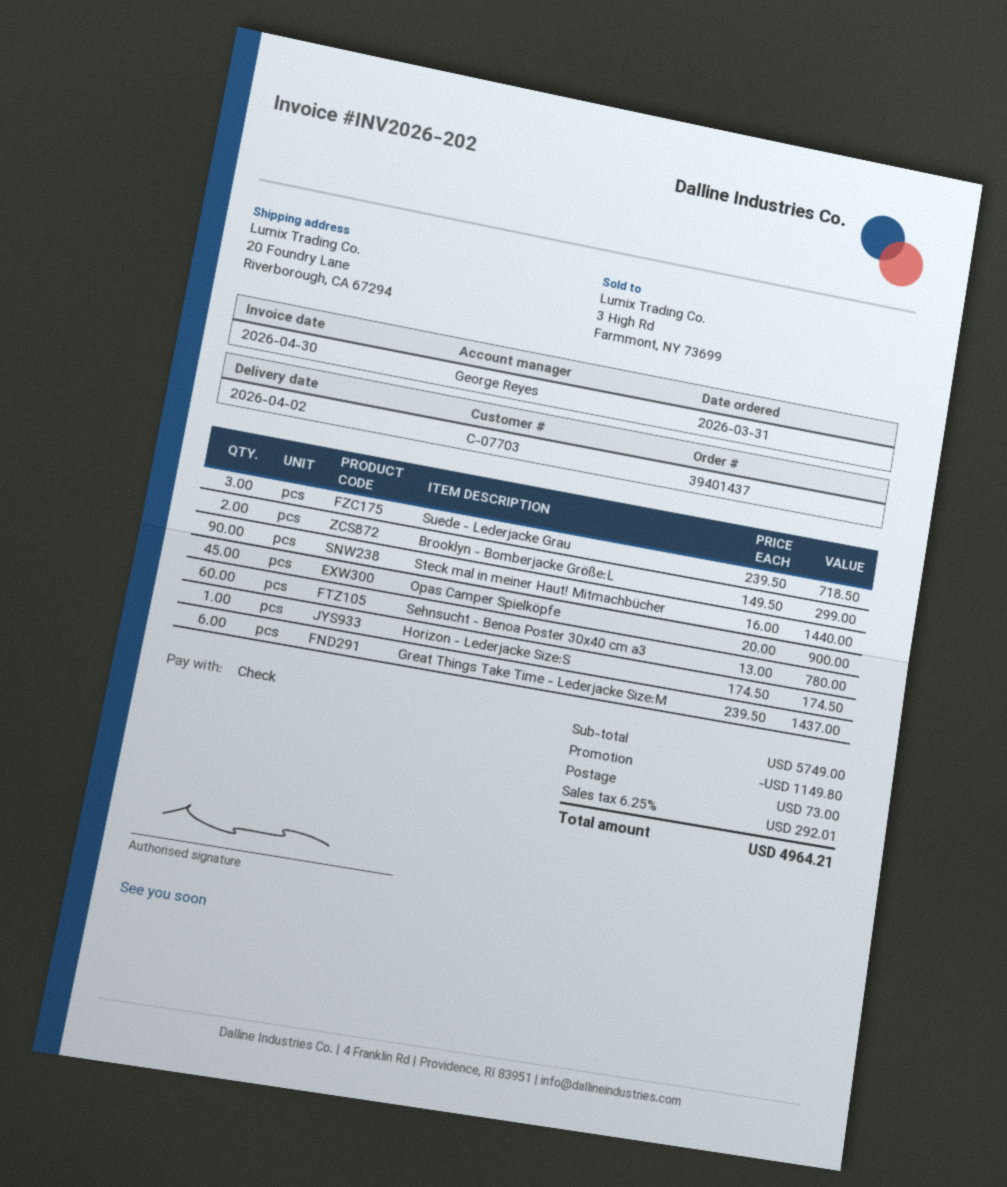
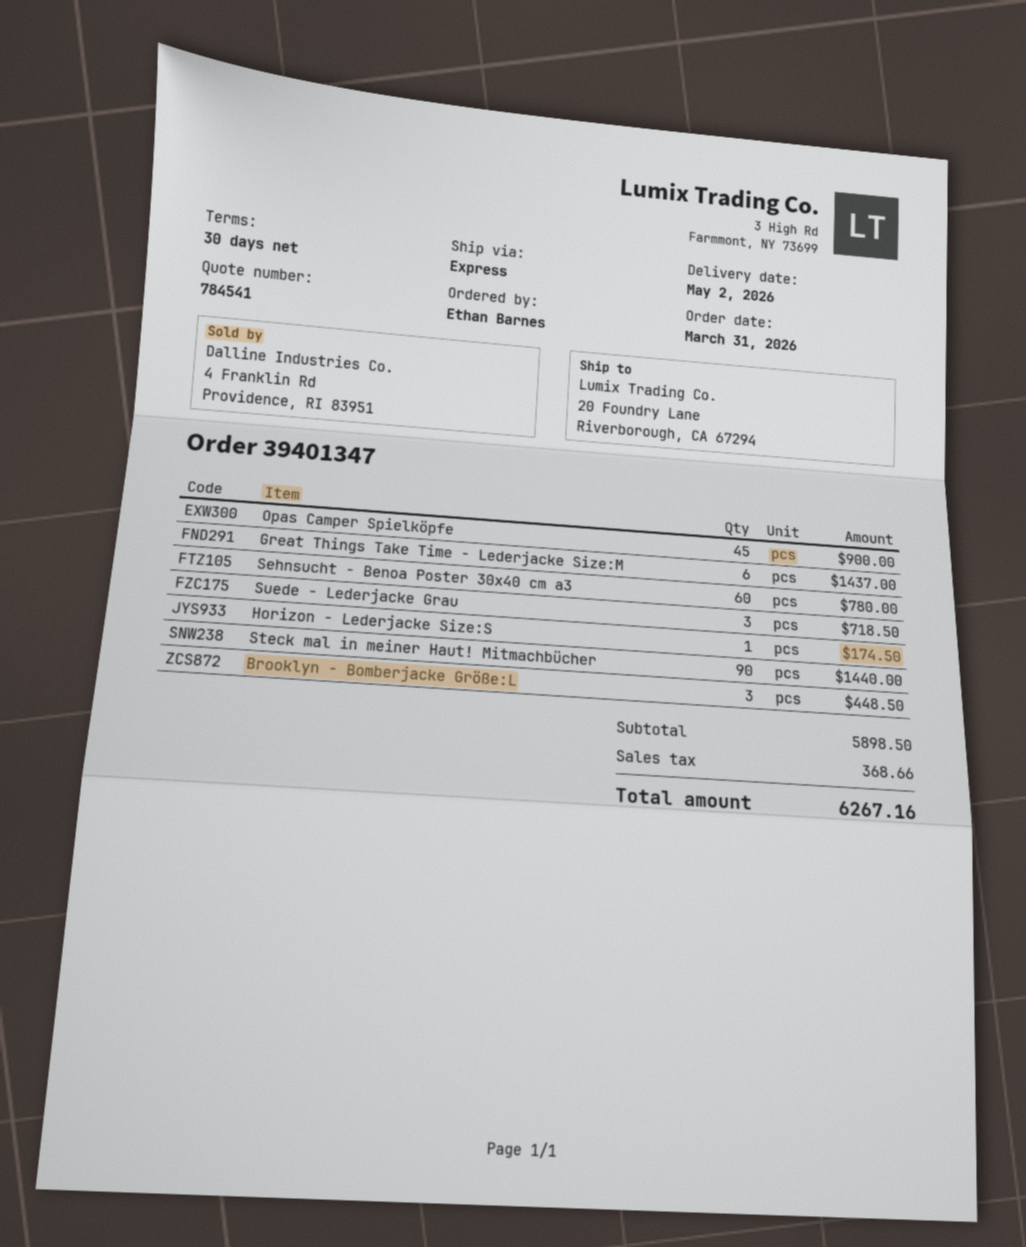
order number: 39401437 -> 39401347
delivery date: 2026-04-02 -> 2026-05-02
Brooklyn - Bomberjacke Größe:L: 2 for 299.00 -> 3 for 448.50
subtotal: 5749.00 -> 5898.50
discount: 1149.80 -> none
shipping: 73.00 -> none
tax: 292.01 -> 368.66
total: 4964.21 -> 6267.16

